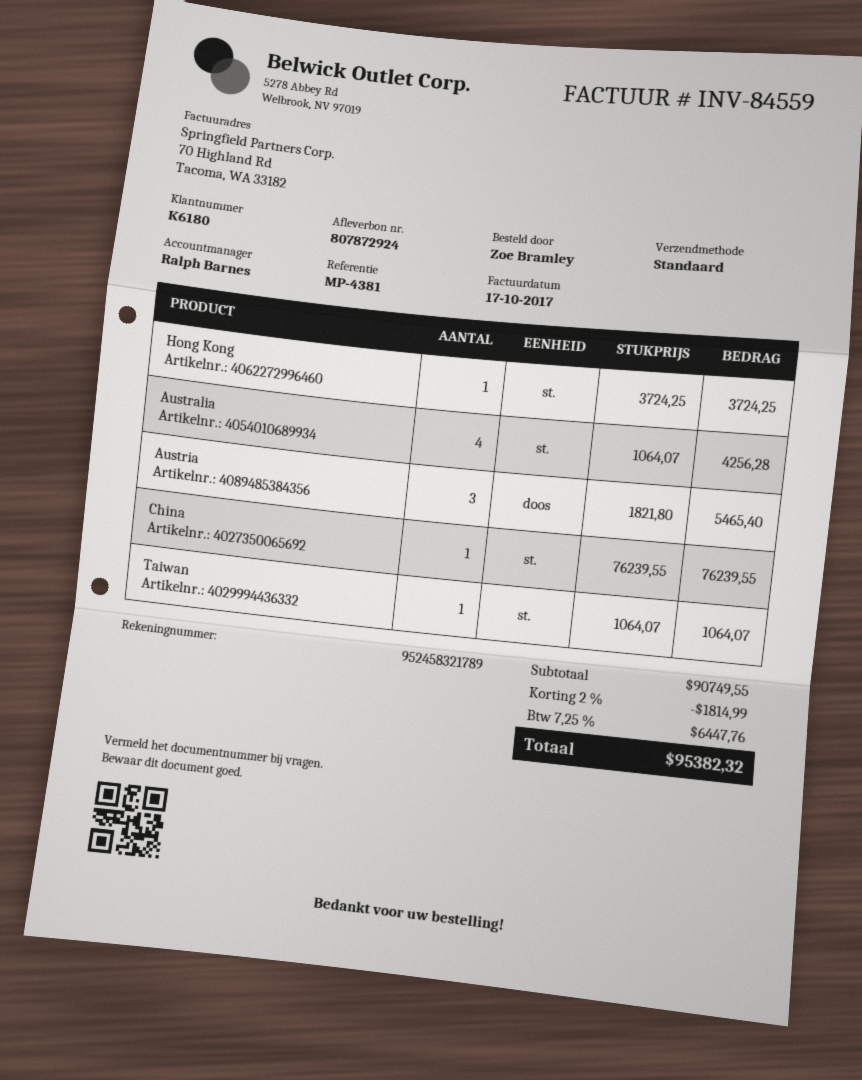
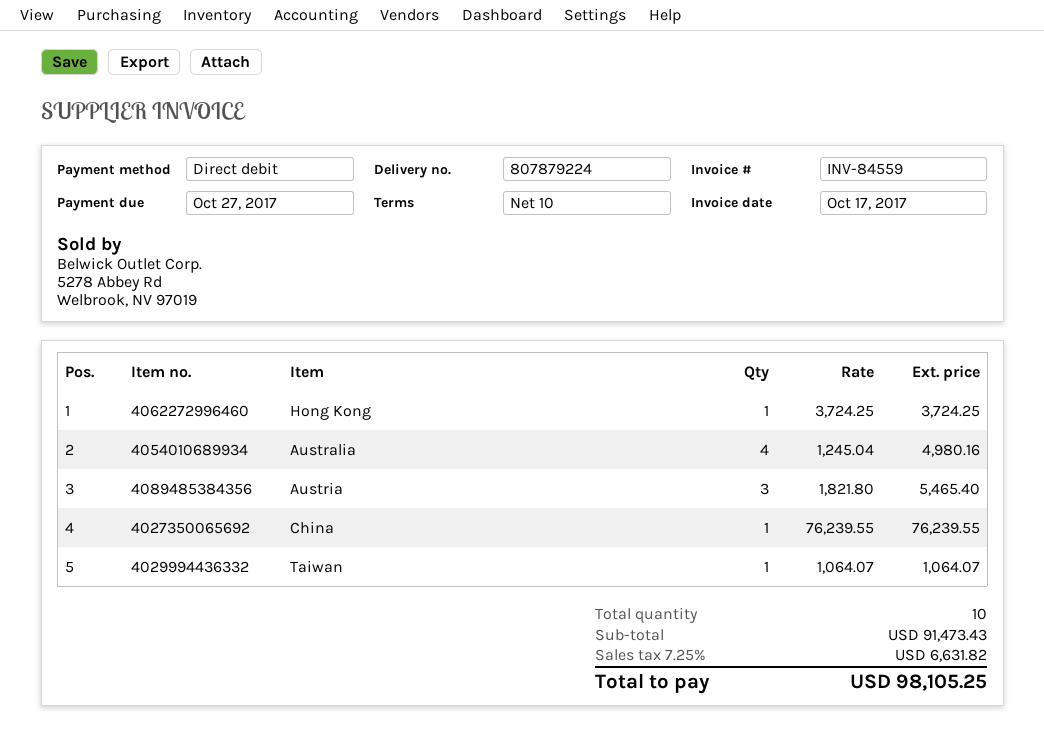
delivery note number: 807872924 -> 807879224
Australia: 4 x 1064.07 = 4256.28 -> 4 x 1245.04 = 4980.16
subtotal: 90749.55 -> 91473.43
discount: 2% = 1814.99 -> none
tax: 7.25% = 6447.76 -> 7.25% = 6631.82
total: 95382.32 -> 98105.25

